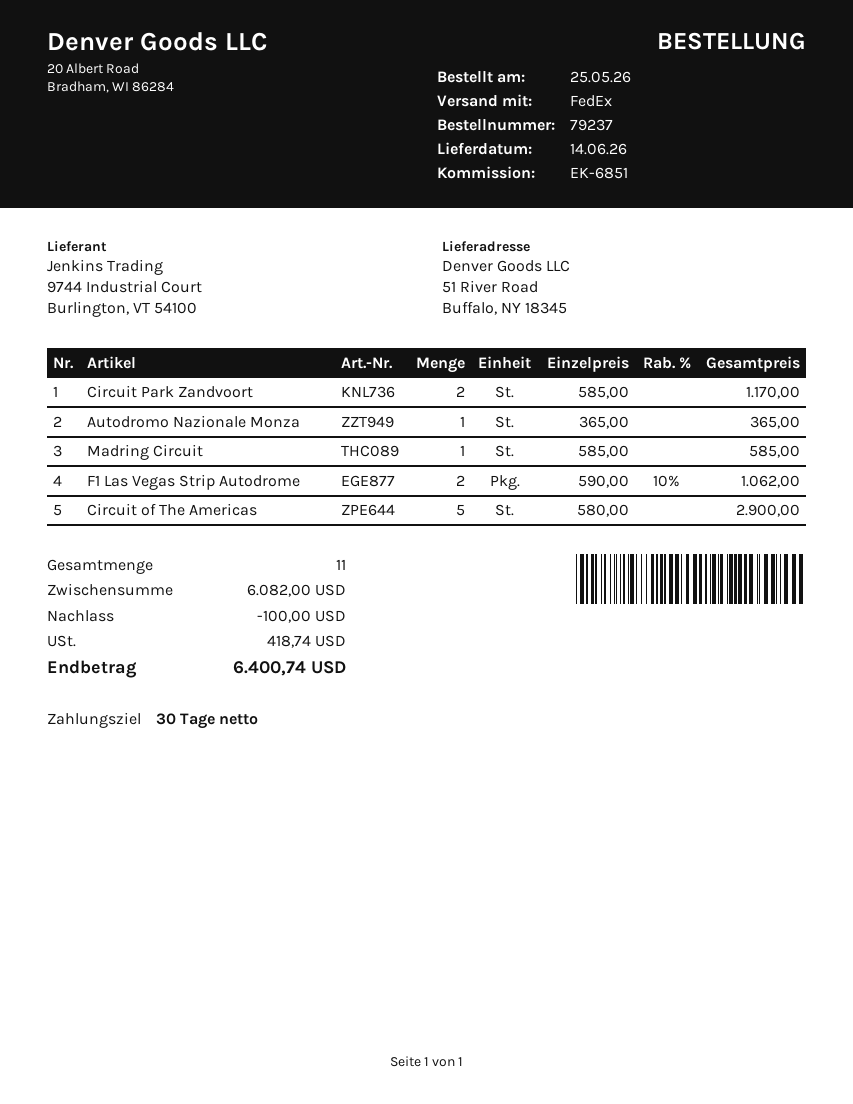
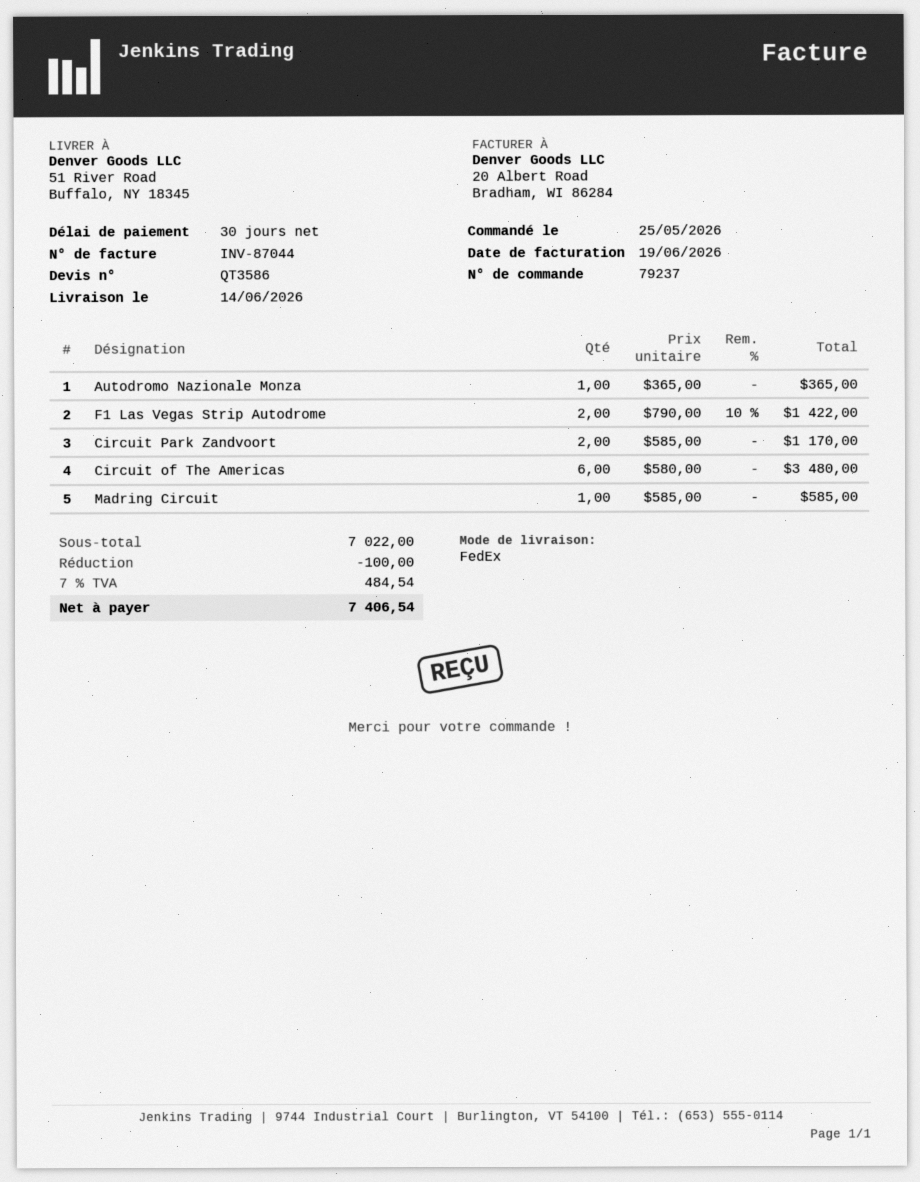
F1 Las Vegas Strip Autodrome: 2 x 590.00 - 10% = 1062.00 -> 2 x 790.00 - 10% = 1422.00
Circuit of The Americas: 5 x 580.00 = 2900.00 -> 6 x 580.00 = 3480.00
subtotal: 6082.00 -> 7022.00
tax: 418.74 -> 484.54
total: 6400.74 -> 7406.54

